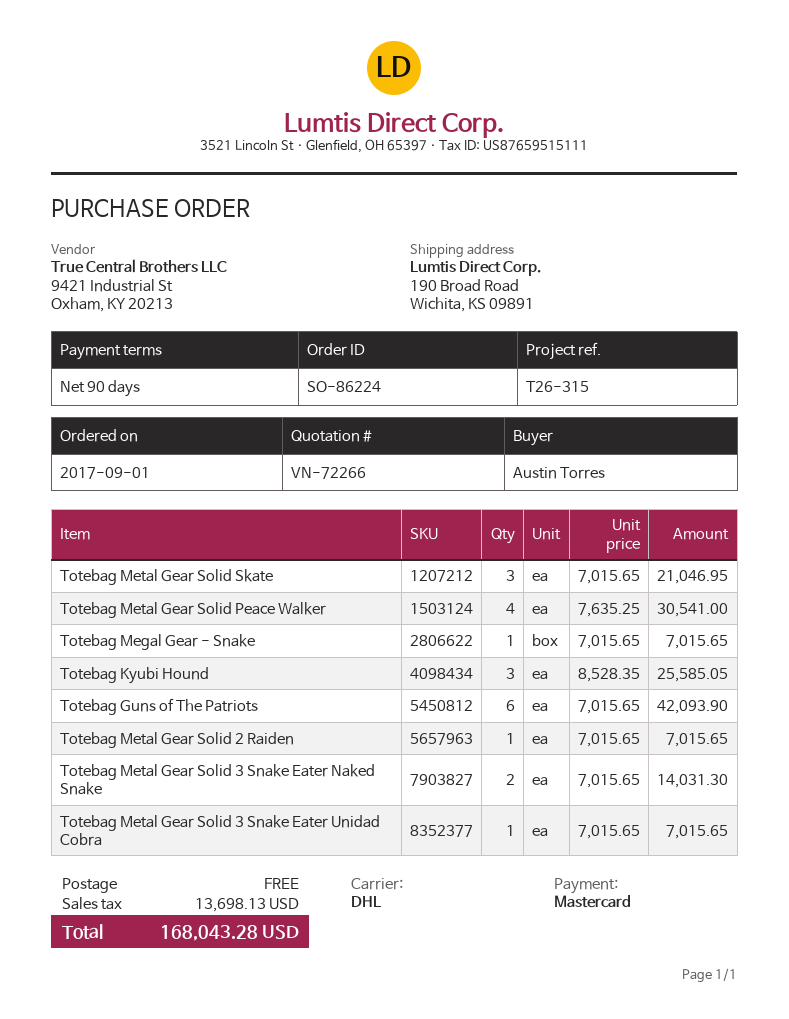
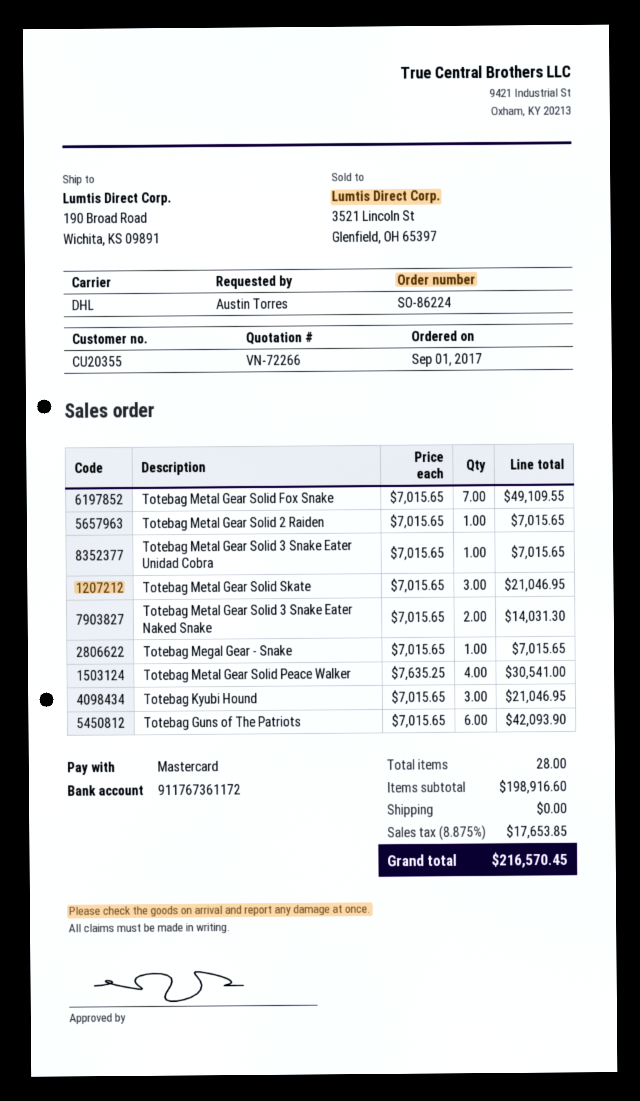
Totebag Kyubi Hound: 3 x 8528.35 = 25585.05 -> 3 x 7015.65 = 21046.95
Totebag Metal Gear Solid Fox Snake: none -> 7 x 7015.65 = 49109.55
tax: 13698.13 -> 17653.85
total: 168043.28 -> 216570.45

